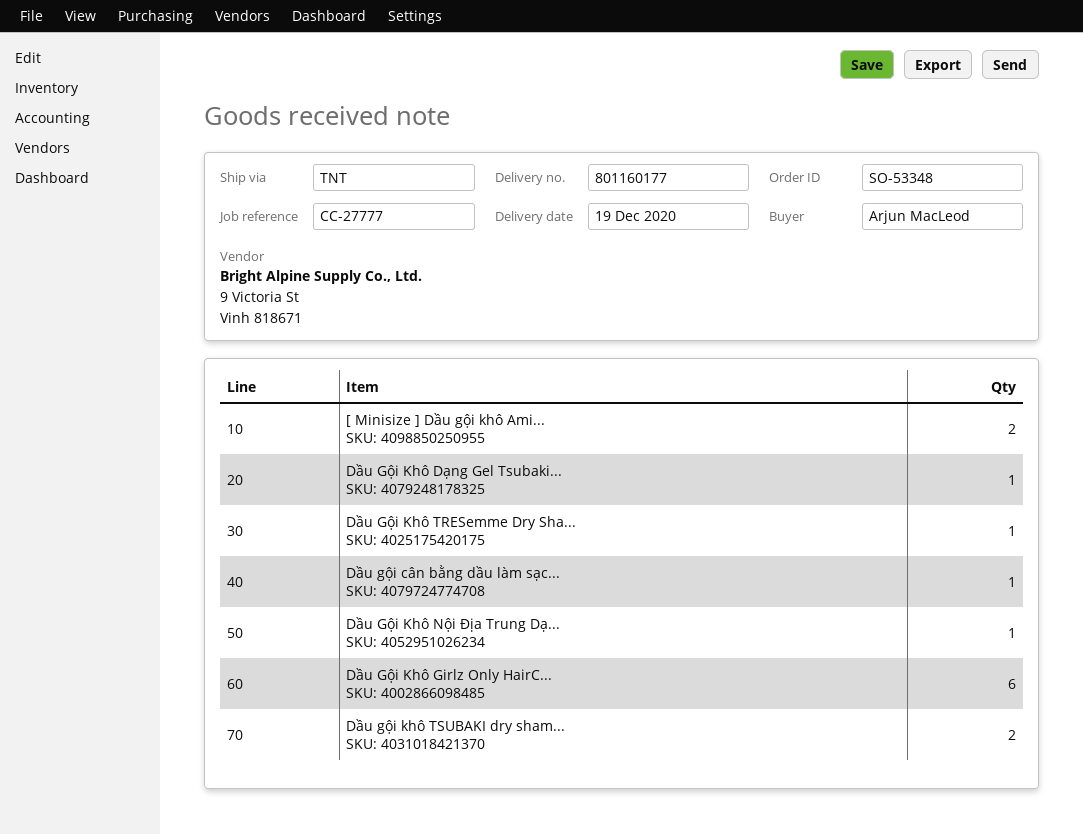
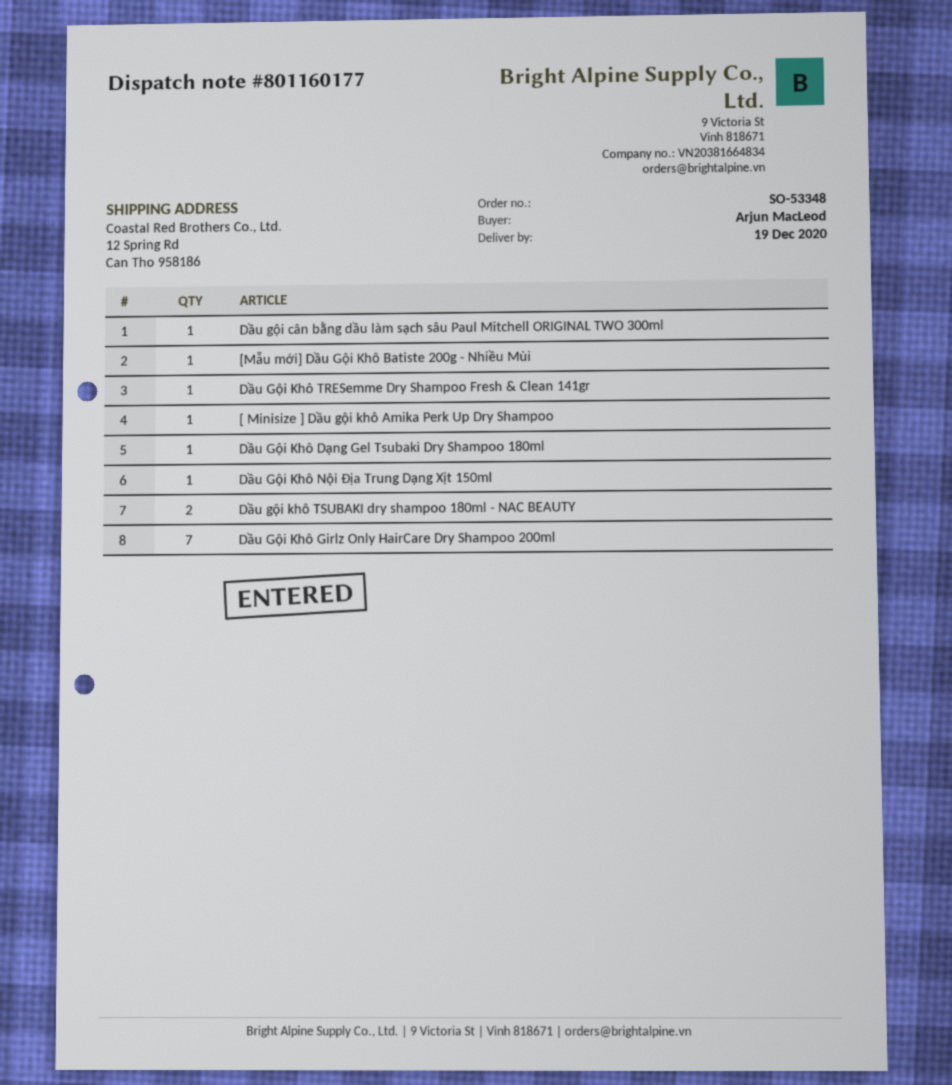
[ Minisize ] Dầu gội khô Ami...: 2 -> 1
Dầu Gội Khô Girlz Only HairC...: 6 -> 7
[Mẫu mới] Dầu Gội Khô Batiste 200g - Nhiều Mùi: none -> 1

